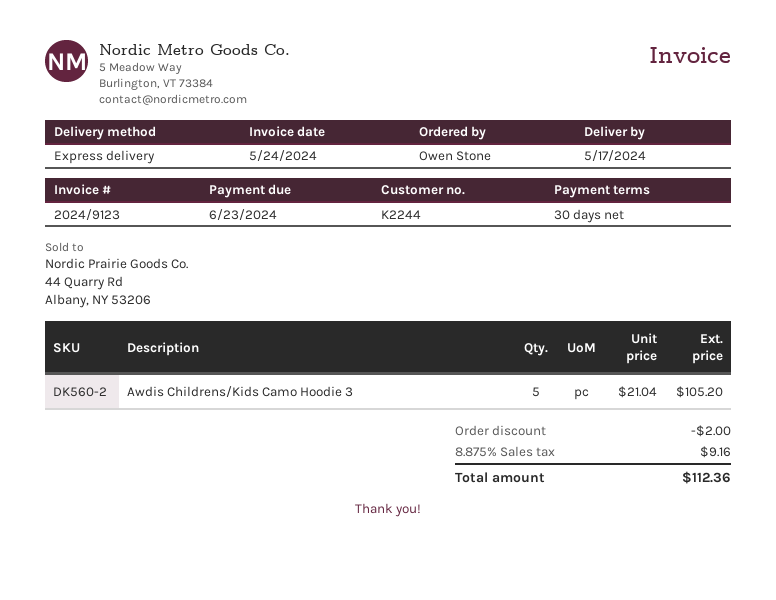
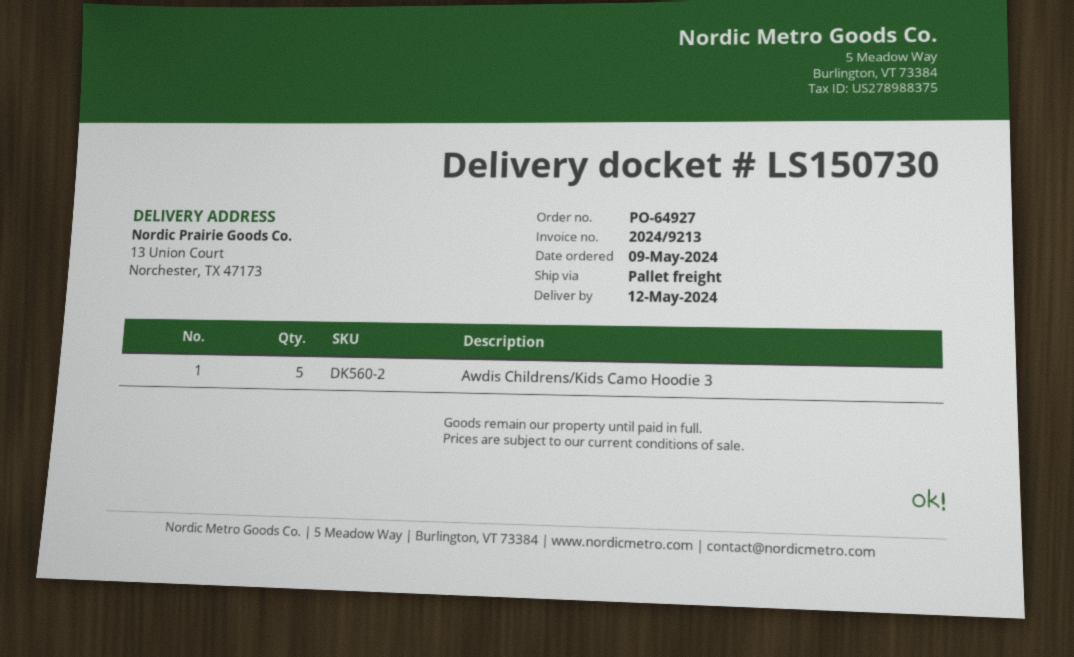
delivery date: 2024-05-17 -> 2024-05-12
invoice number: 2024/9123 -> 2024/9213
shipping method: express -> pallet freight

